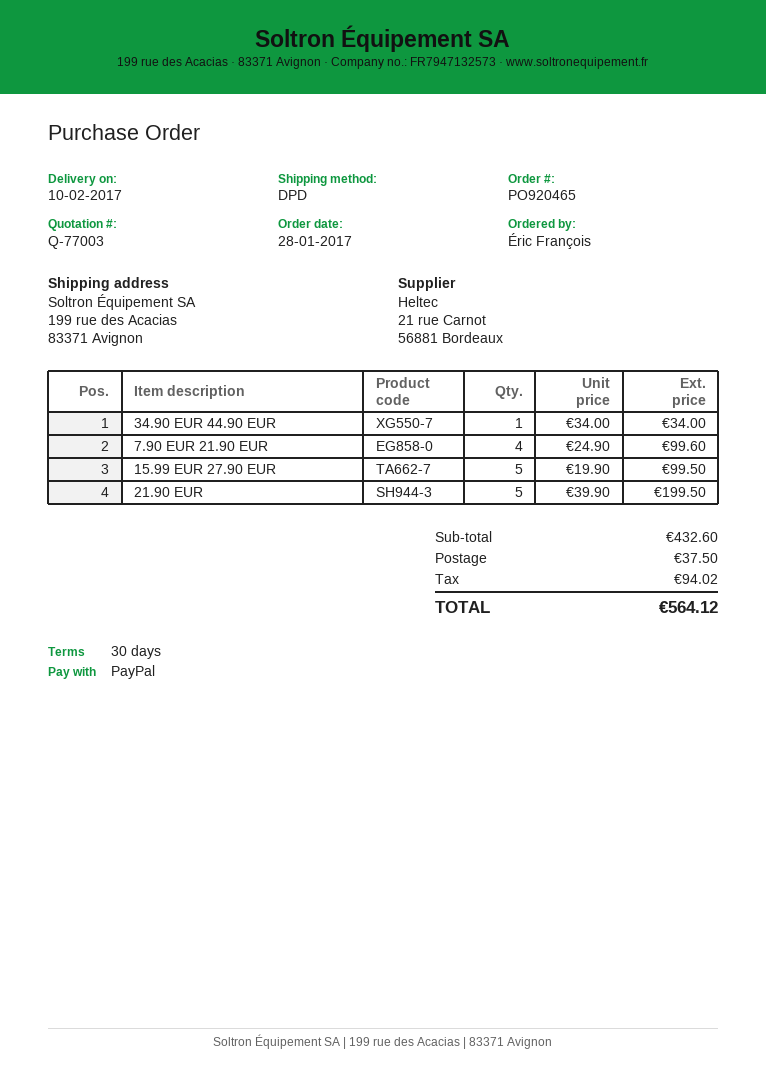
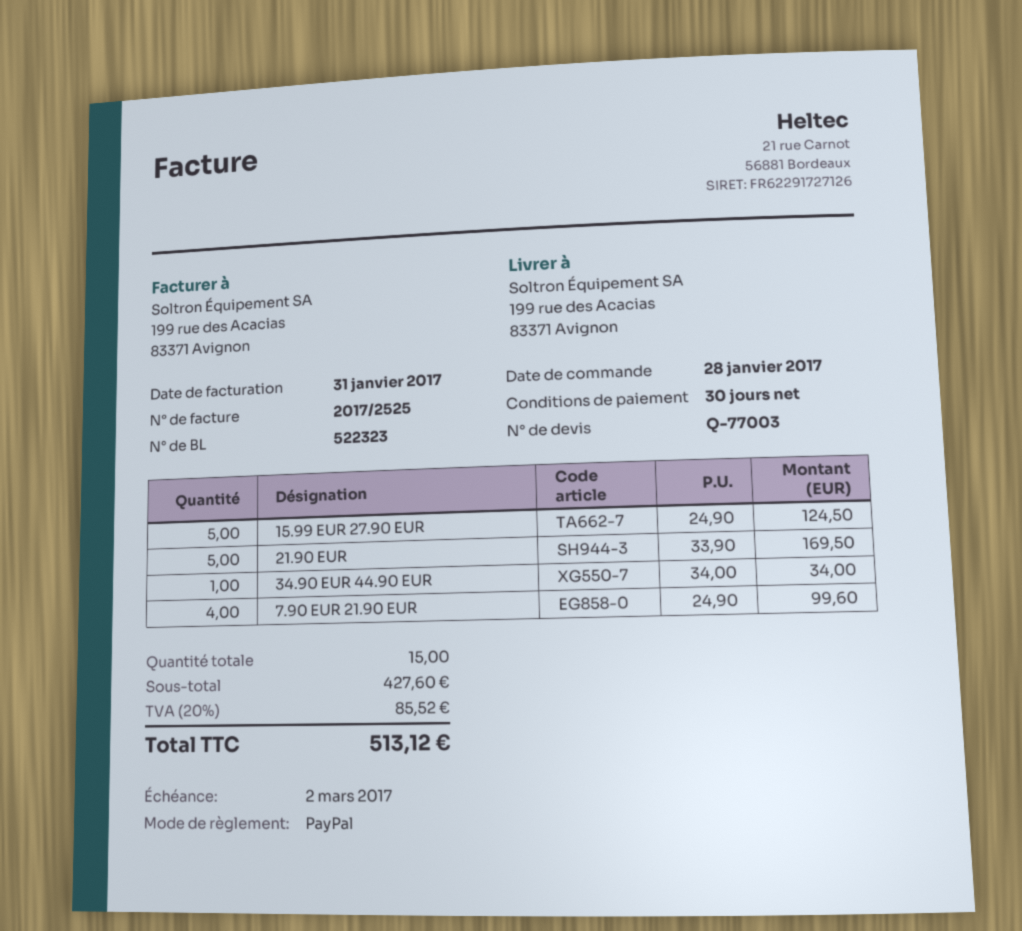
15.99 EUR 27.90 EUR: 5 x 19.90 = 99.50 -> 5 x 24.90 = 124.50
21.90 EUR: 5 x 39.90 = 199.50 -> 5 x 33.90 = 169.50
subtotal: 432.60 -> 427.60
shipping: 37.50 -> none
tax: 94.02 -> 85.52
total: 564.12 -> 513.12

